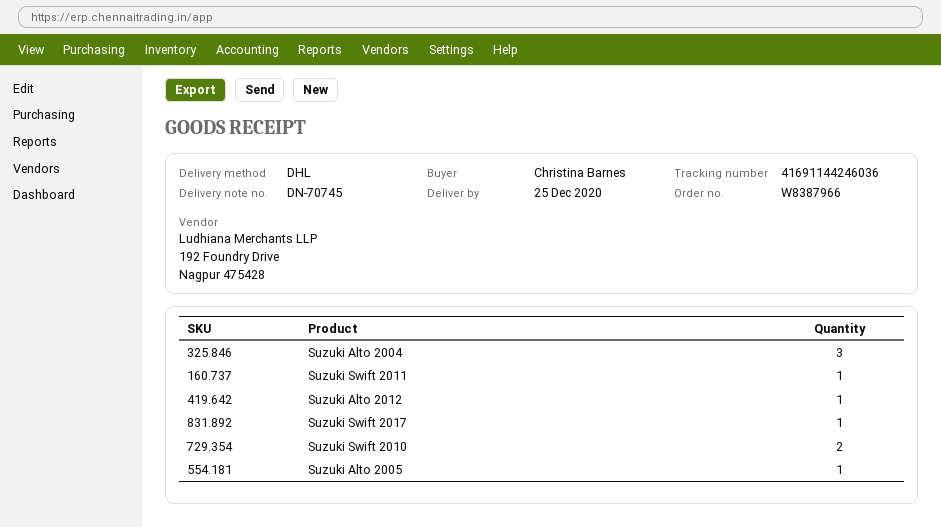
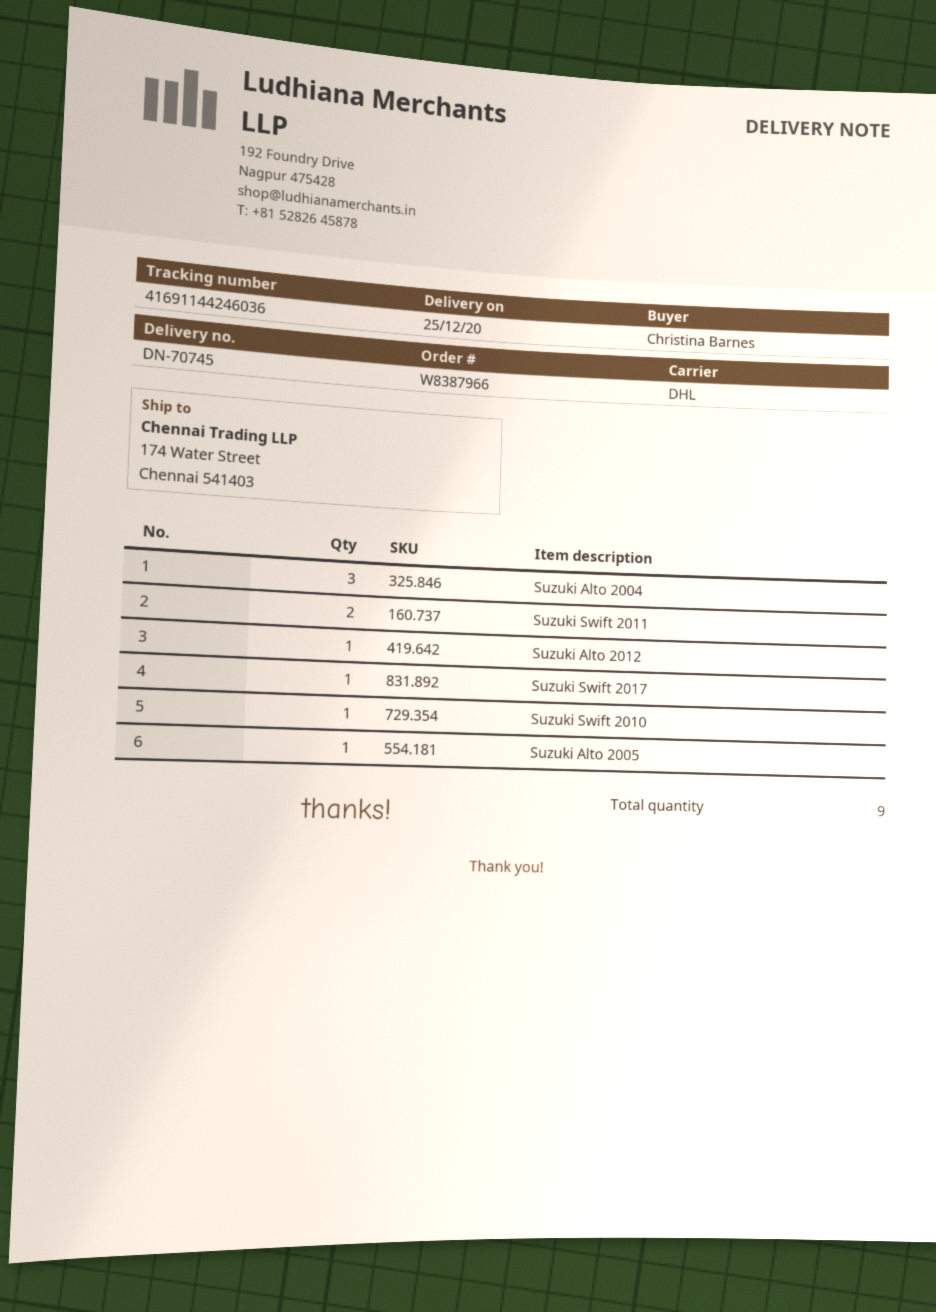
Suzuki Swift 2011: 1 -> 2
Suzuki Swift 2010: 2 -> 1

